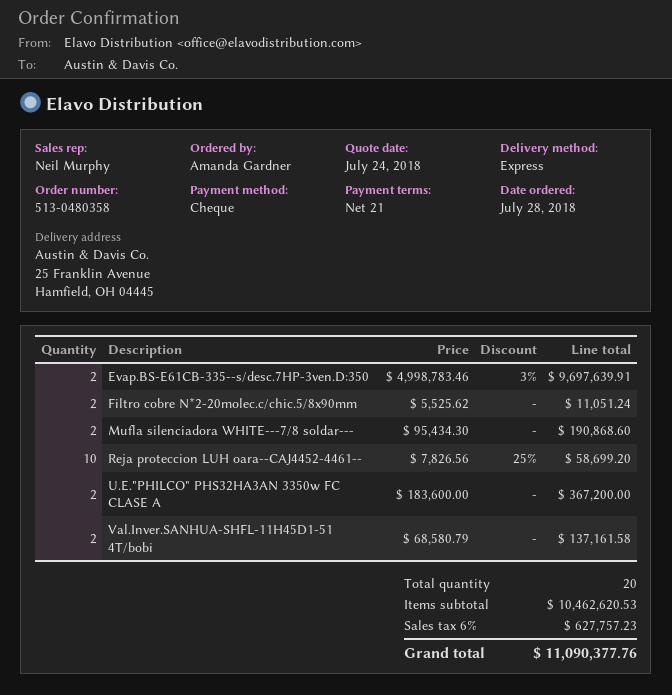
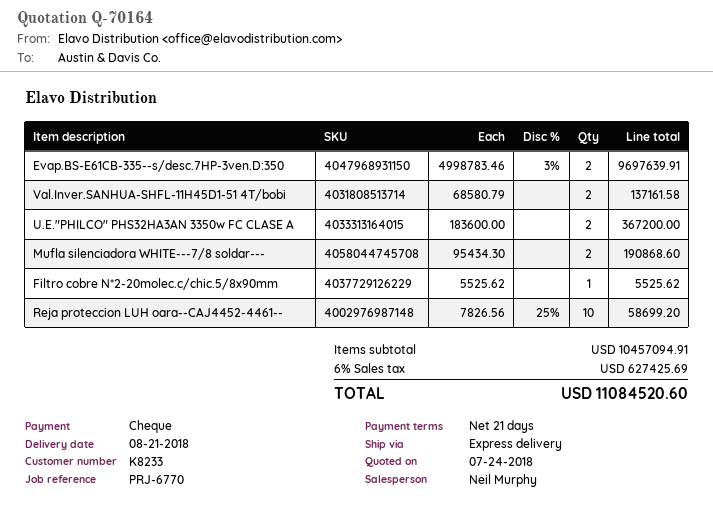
Filtro cobre N*2-20molec.c/chic.5/8x90mm: 2 x 5525.62 = 11051.24 -> 1 x 5525.62 = 5525.62
subtotal: 10462620.53 -> 10457094.91
tax: 6% = 627757.23 -> 6% = 627425.69
total: 11090377.76 -> 11084520.60

